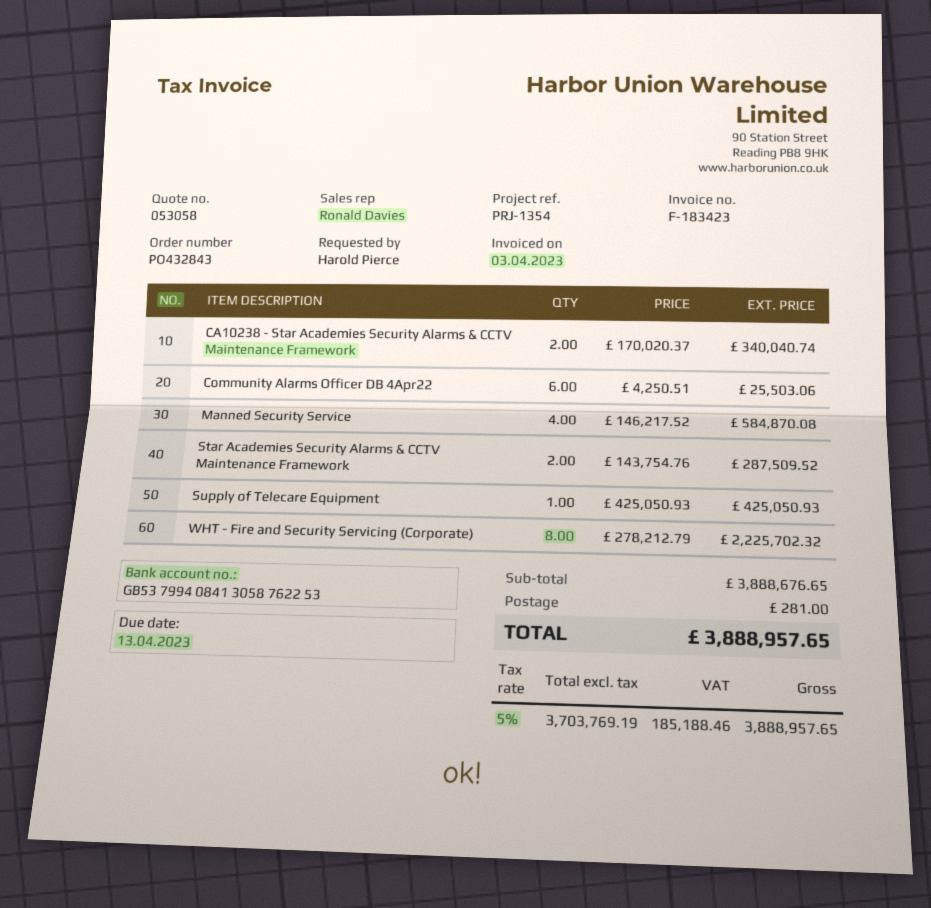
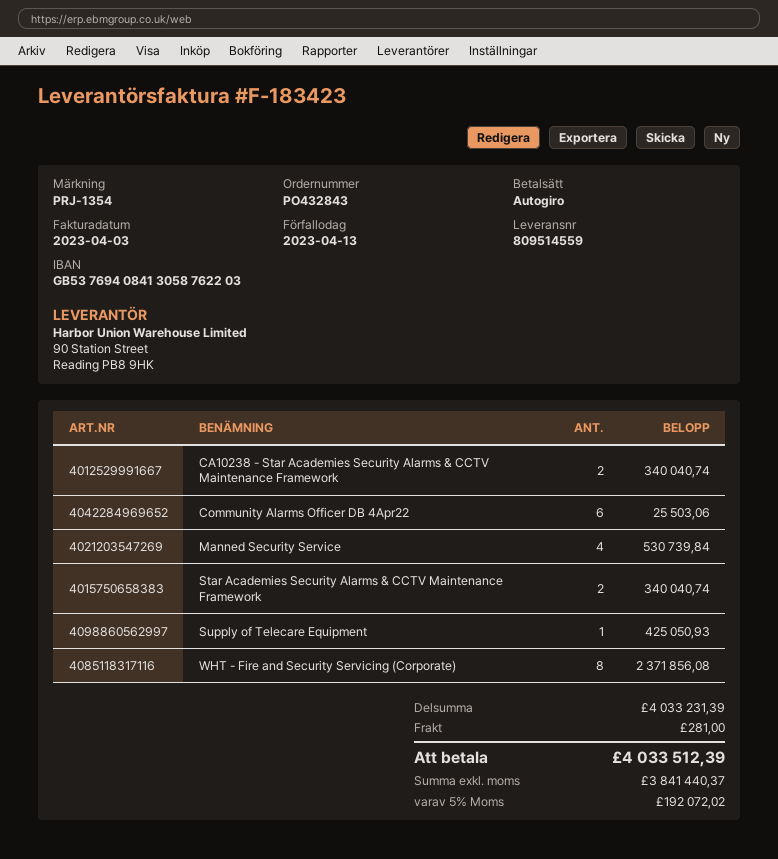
bank account: GB53799408413058762253 -> GB53769408413058762203
Manned Security Service: 4 for 584870.08 -> 4 for 530739.84
Star Academies Security Alarms & CCTV Maintenance Framework: 2 for 287509.52 -> 2 for 340040.74
WHT - Fire and Security Servicing (Corporate): 8 for 2225702.32 -> 8 for 2371856.08
subtotal: 3888676.65 -> 4033231.39
net: 3703769.19 -> 3841440.37
tax: 5% = 185188.46 -> 5% = 192072.02
total: 3888957.65 -> 4033512.39

